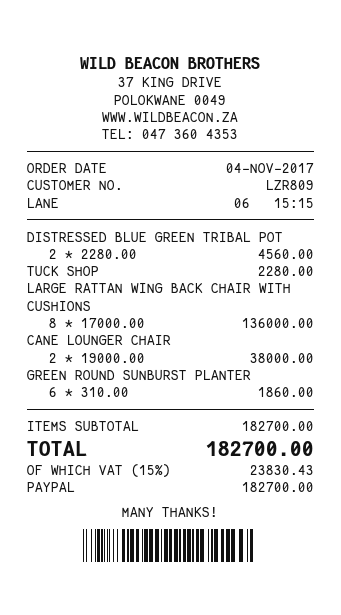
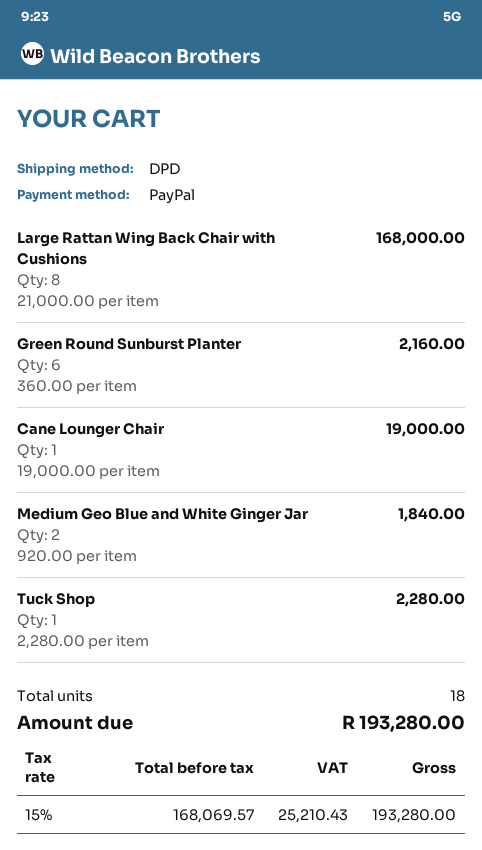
DISTRESSED BLUE GREEN TRIBAL POT: 2 x 2280.00 = 4560.00 -> none
LARGE RATTAN WING BACK CHAIR WITH CUSHIONS: 8 x 17000.00 = 136000.00 -> 8 x 21000.00 = 168000.00
CANE LOUNGER CHAIR: 2 x 19000.00 = 38000.00 -> 1 x 19000.00 = 19000.00
GREEN ROUND SUNBURST PLANTER: 6 x 310.00 = 1860.00 -> 6 x 360.00 = 2160.00
Medium Geo Blue and White Ginger Jar: none -> 2 x 920.00 = 1840.00
tax: 15% = 23830.43 -> 15% = 25210.43
total: 182700.00 -> 193280.00

